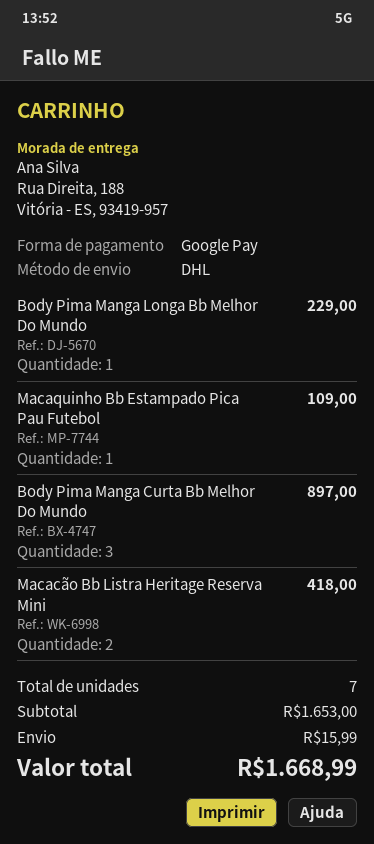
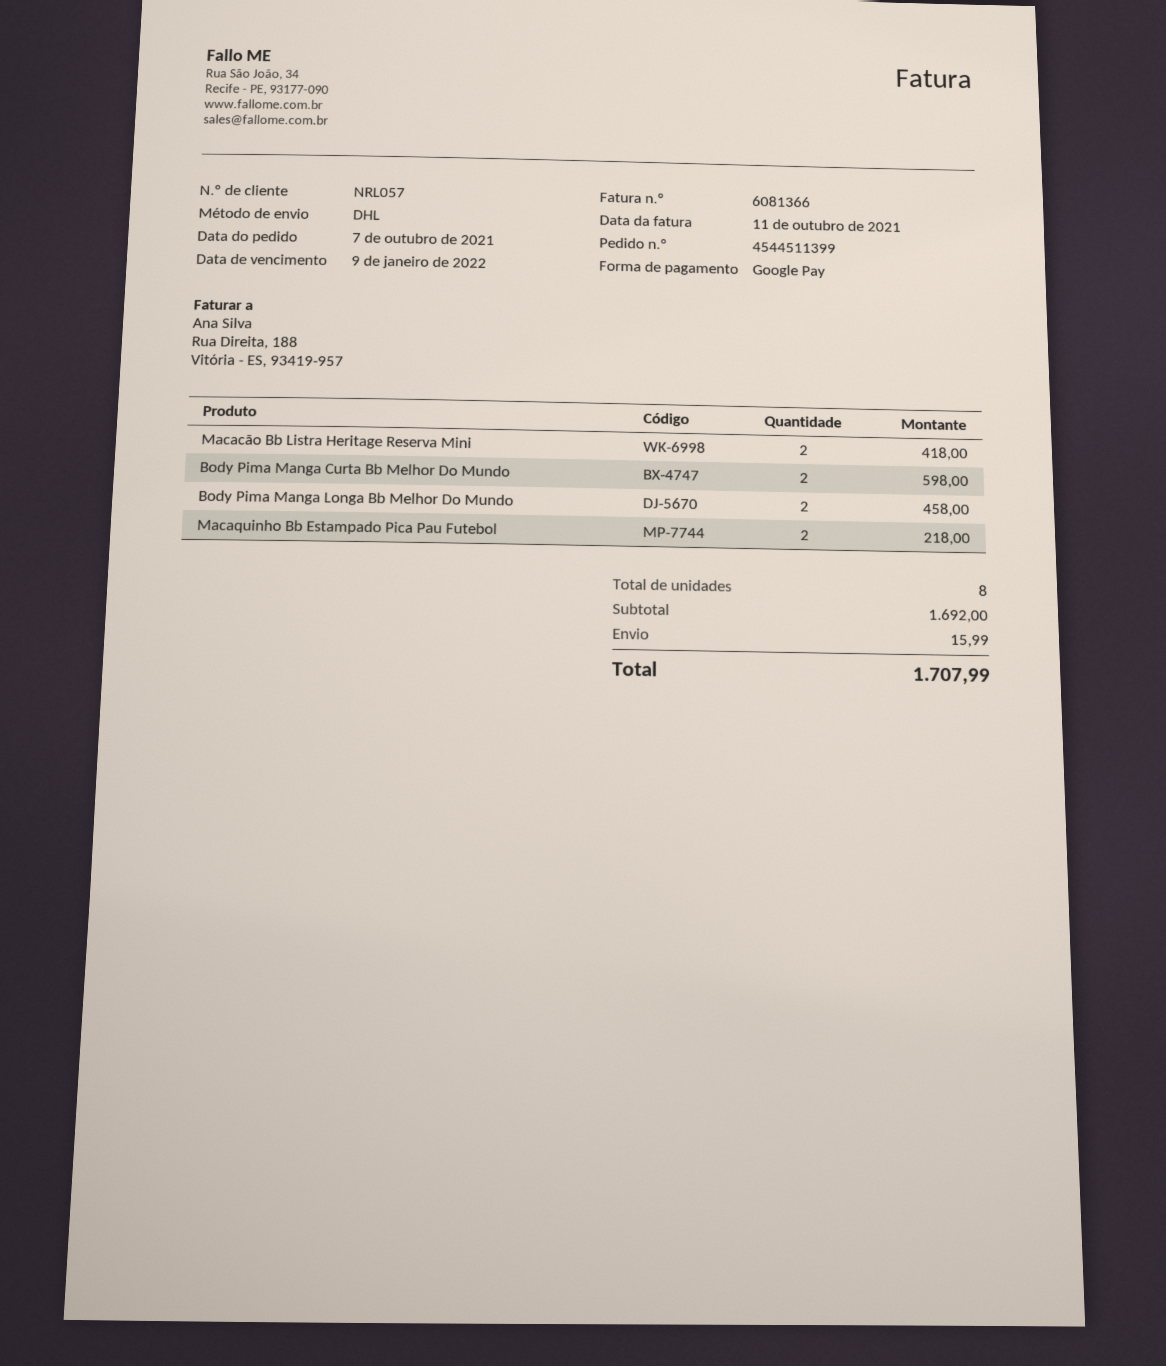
Body Pima Manga Longa Bb Melhor Do Mundo: 1 for 229.00 -> 2 for 458.00
Macaquinho Bb Estampado Pica Pau Futebol: 1 for 109.00 -> 2 for 218.00
Body Pima Manga Curta Bb Melhor Do Mundo: 3 for 897.00 -> 2 for 598.00
total quantity: 7 -> 8
subtotal: 1653.00 -> 1692.00
total: 1668.99 -> 1707.99

